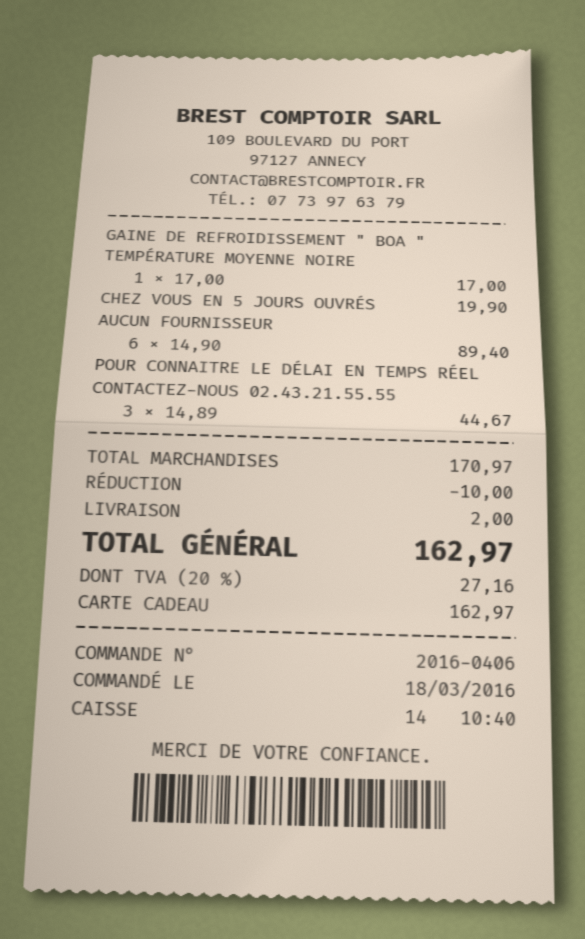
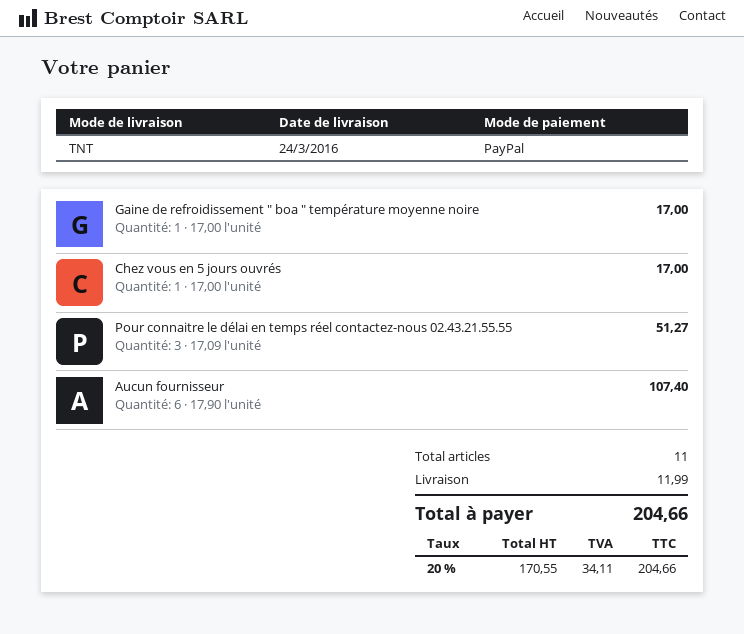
payment method: gift card -> PayPal
CHEZ VOUS EN 5 JOURS OUVRÉS: 1 x 19.90 = 19.90 -> 1 x 17.00 = 17.00
AUCUN FOURNISSEUR: 6 x 14.90 = 89.40 -> 6 x 17.90 = 107.40
POUR CONNAITRE LE DÉLAI EN TEMPS RÉEL CONTACTEZ-NOUS 02.43.21.55.55: 3 x 14.89 = 44.67 -> 3 x 17.09 = 51.27
discount: 10.00 -> none
shipping: 2.00 -> 11.99
tax: 20% = 27.16 -> 20% = 34.11
total: 162.97 -> 204.66

